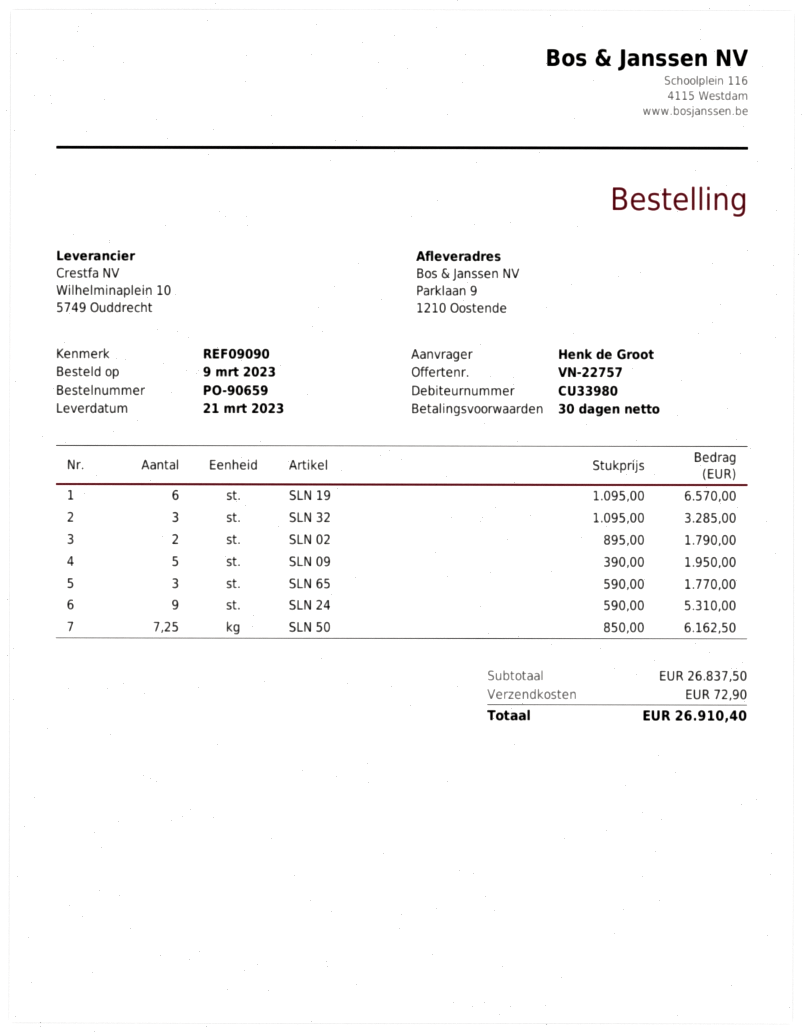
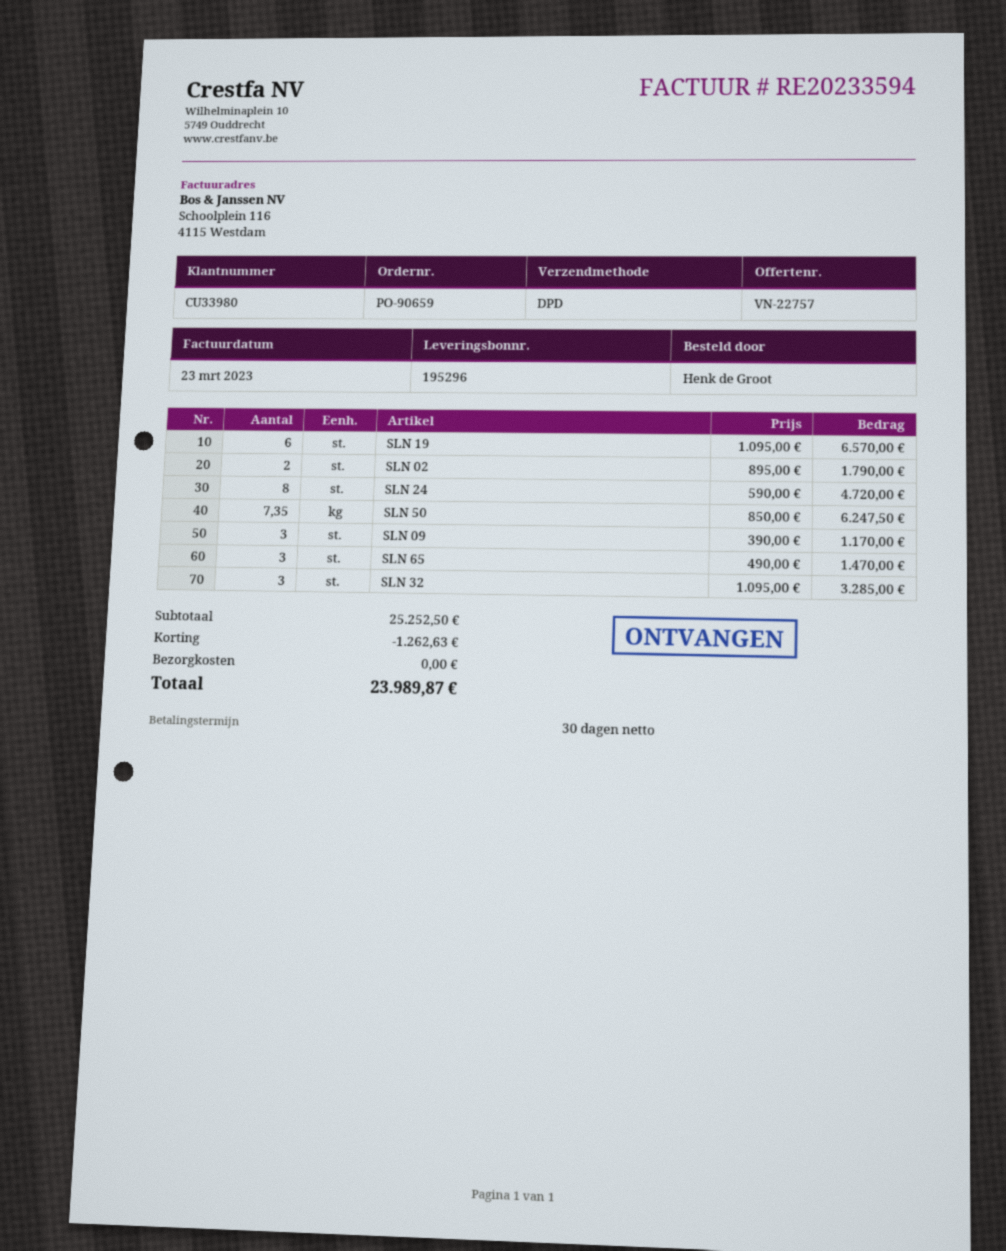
SLN 09: 5 x 390.00 = 1950.00 -> 3 x 390.00 = 1170.00
SLN 65: 3 x 590.00 = 1770.00 -> 3 x 490.00 = 1470.00
SLN 24: 9 x 590.00 = 5310.00 -> 8 x 590.00 = 4720.00
SLN 50: 7.25 x 850.00 = 6162.50 -> 7.35 x 850.00 = 6247.50
subtotal: 26837.50 -> 25252.50
discount: none -> 1262.63
shipping: 72.90 -> 0.00
total: 26910.40 -> 23989.87

